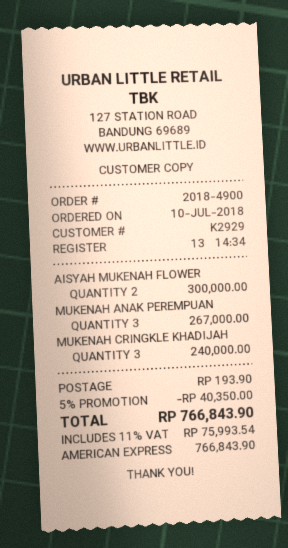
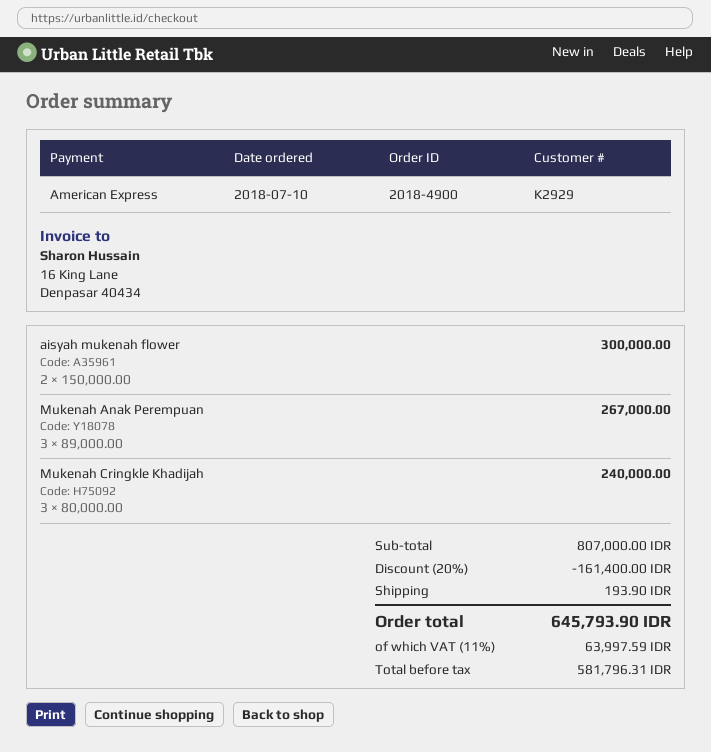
discount: 5% = 40350.00 -> 20% = 161400.00
tax: 11% = 75993.54 -> 11% = 63997.59
total: 766843.90 -> 645793.90

